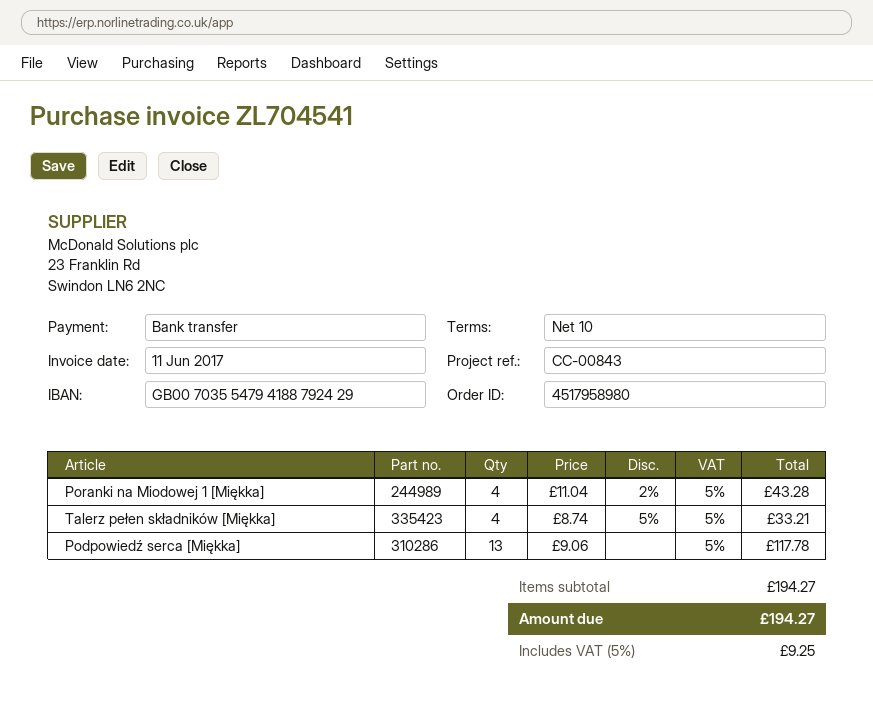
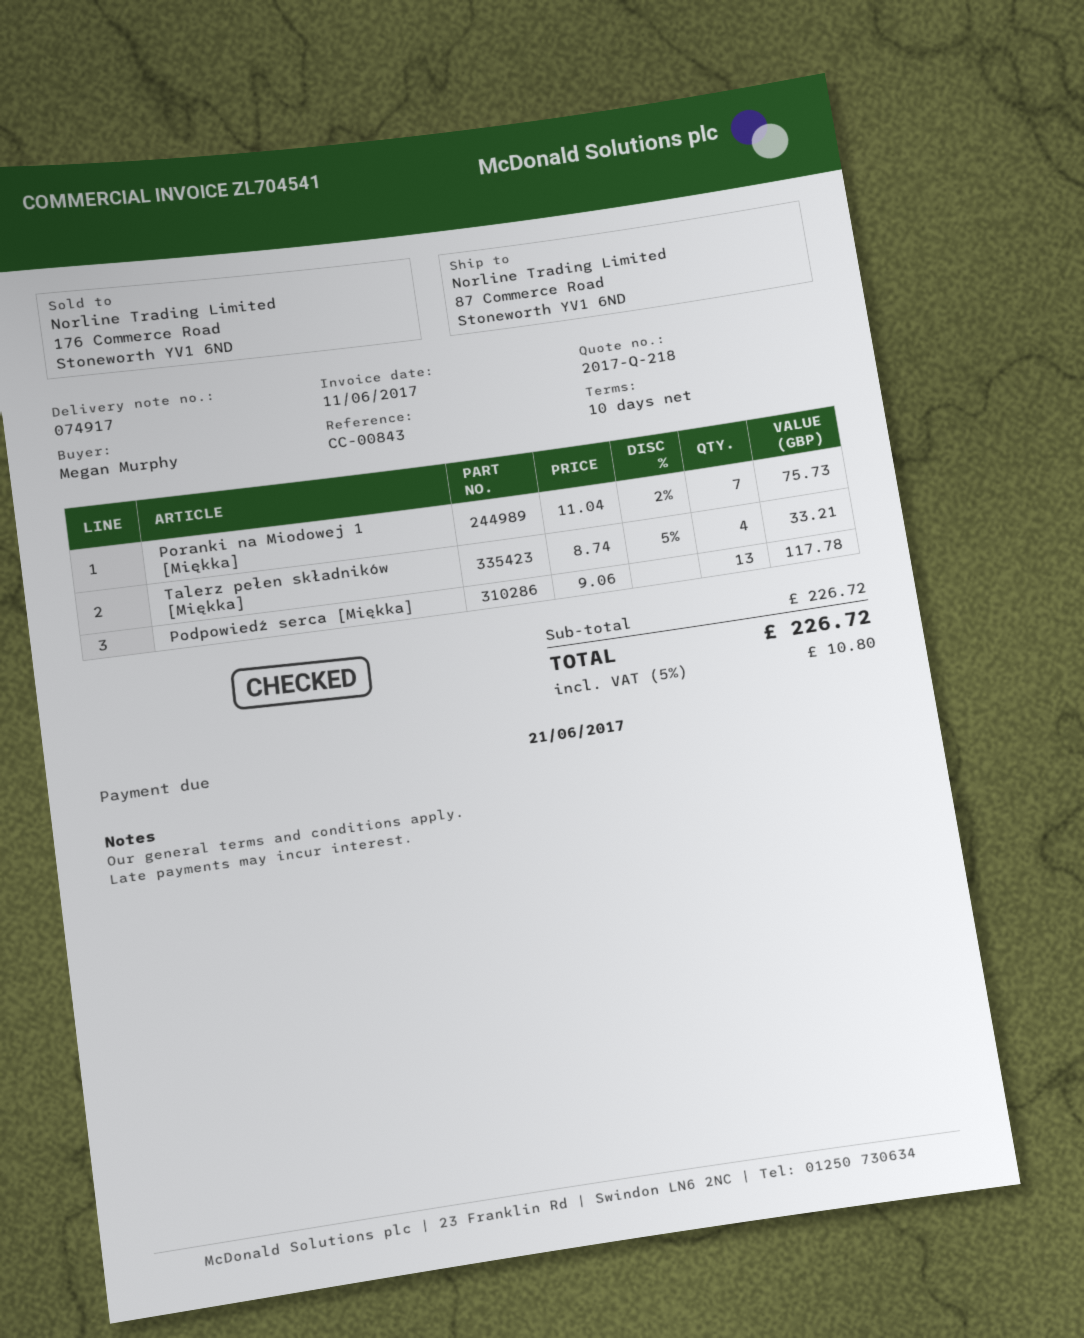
Poranki na Miodowej 1 [Miękka]: 4 x 11.04 - 2% = 43.28 -> 7 x 11.04 - 2% = 75.73
subtotal: 194.27 -> 226.72
tax: 5% = 9.25 -> 5% = 10.80
total: 194.27 -> 226.72

